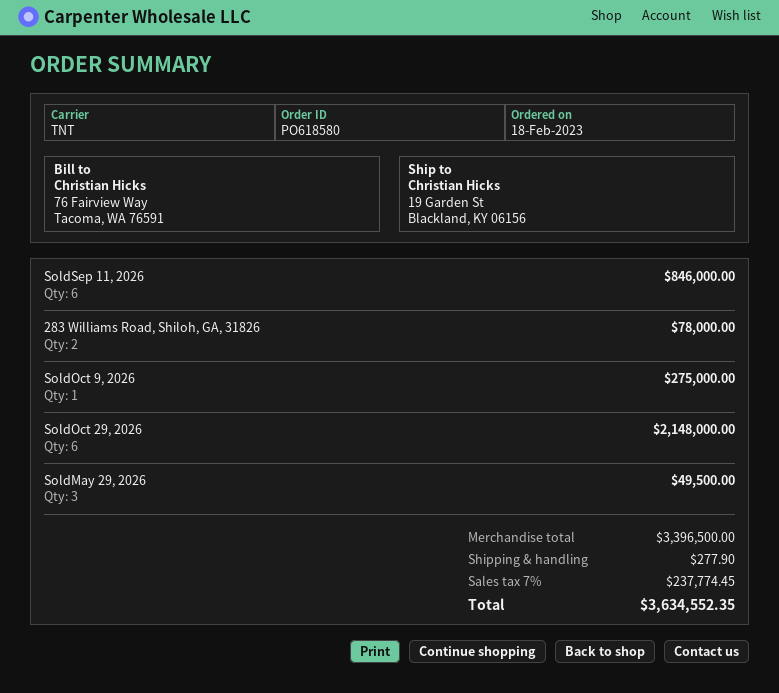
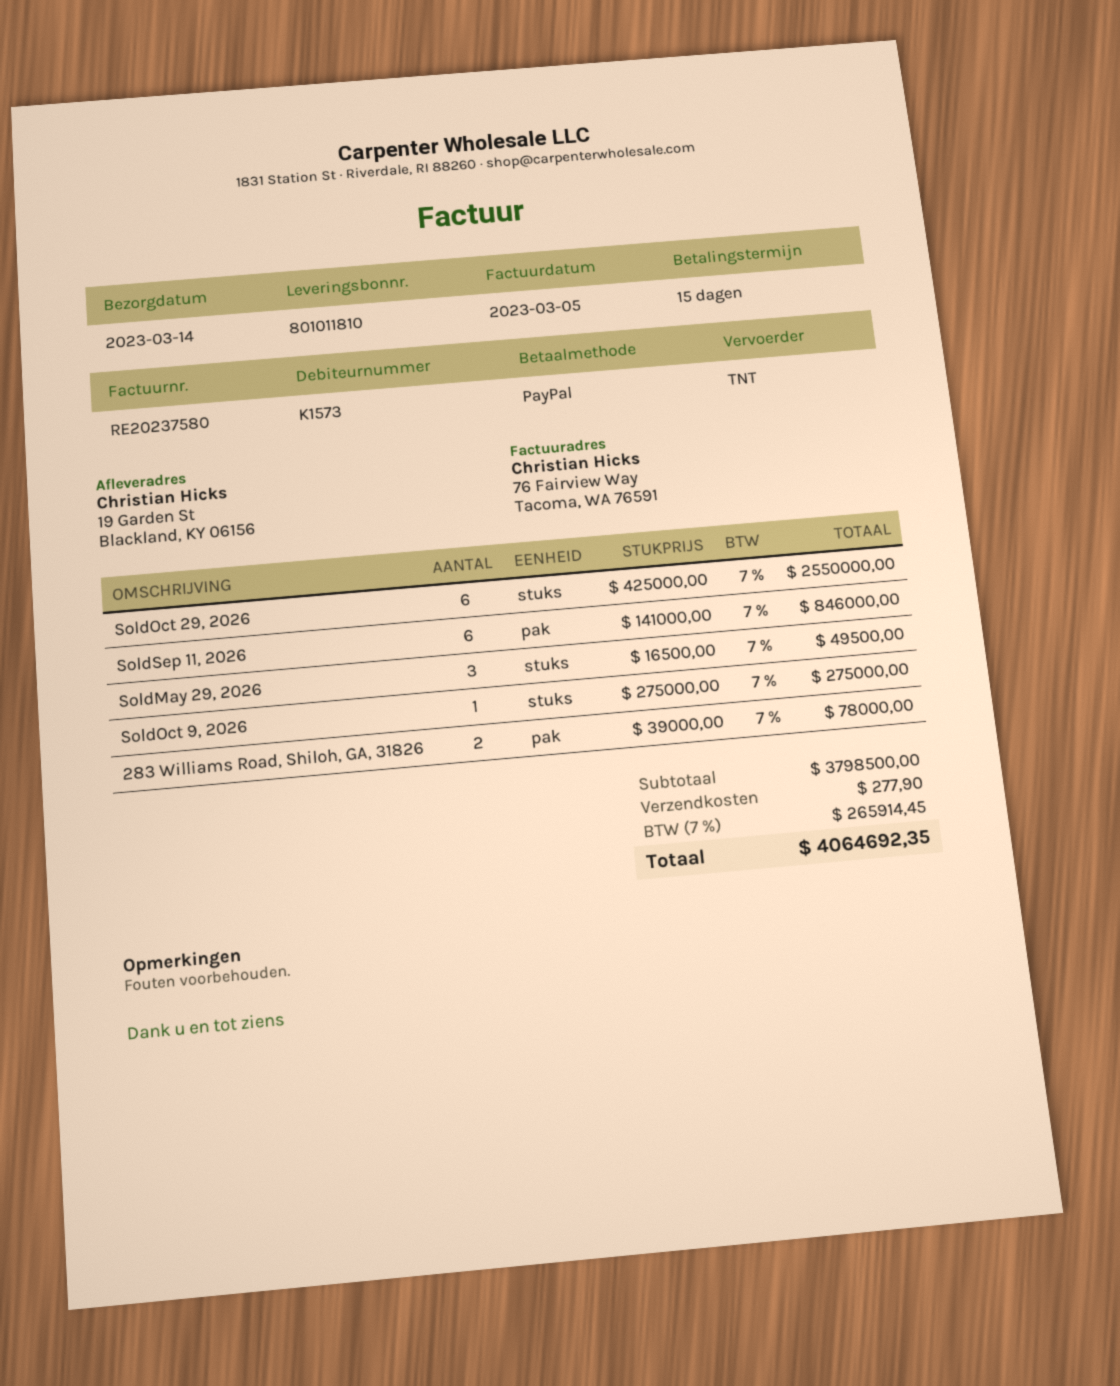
SoldOct 29, 2026: 6 for 2148000.00 -> 6 for 2550000.00
subtotal: 3396500.00 -> 3798500.00
tax: 7% = 237774.45 -> 7% = 265914.45
total: 3634552.35 -> 4064692.35

